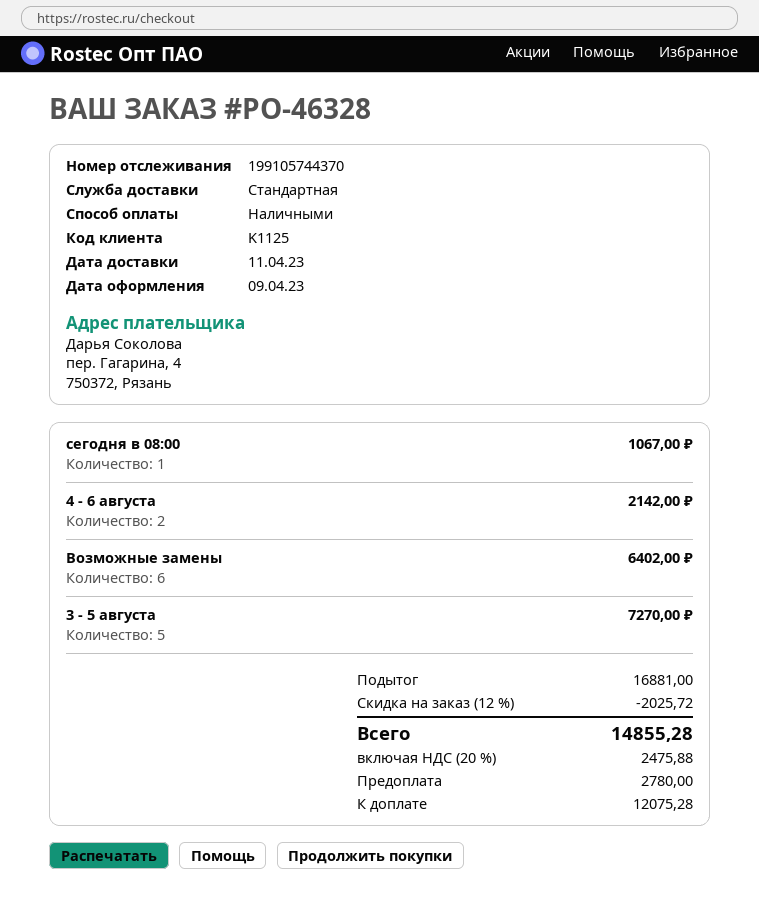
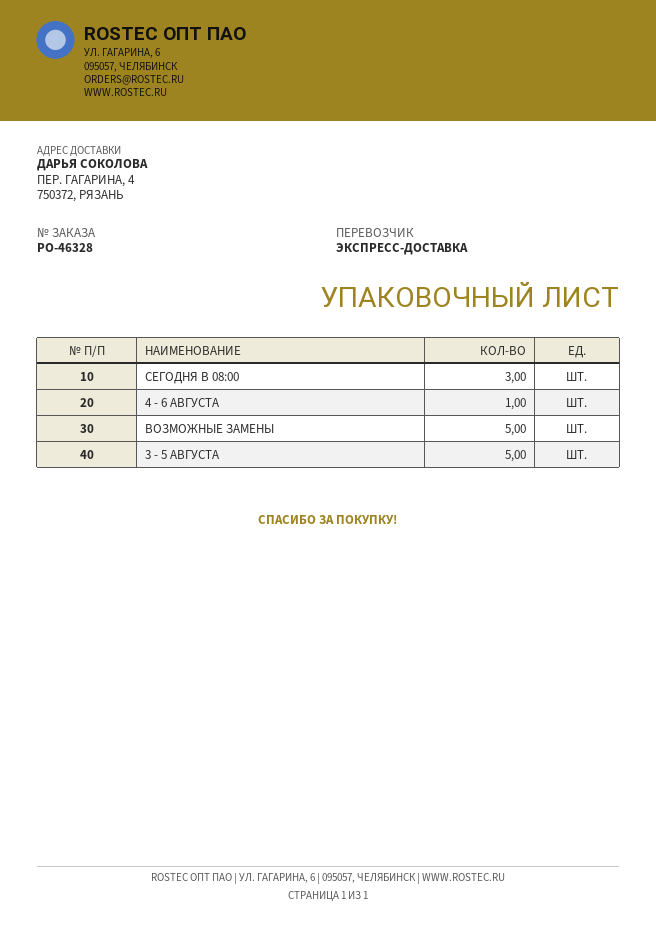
shipping method: standard -> express
сегодня в 08:00: 1 -> 3
4 - 6 августа: 2 -> 1
Возможные замены: 6 -> 5

